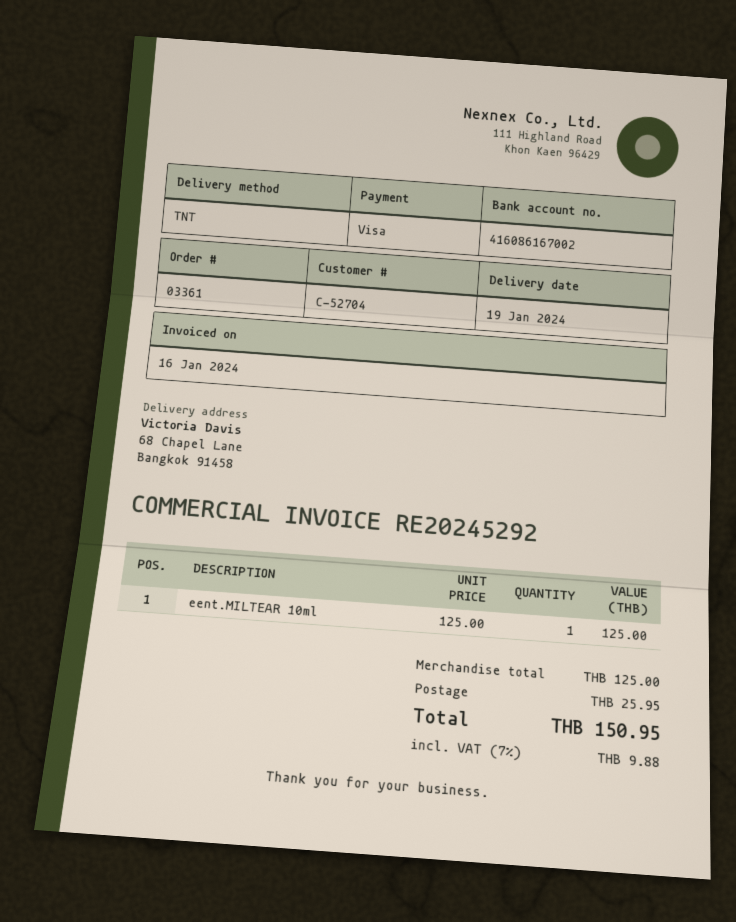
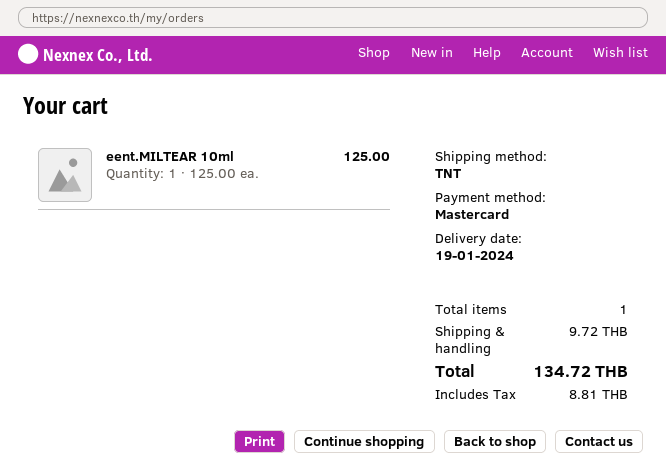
payment method: Visa -> Mastercard
shipping: 25.95 -> 9.72
tax: 9.88 -> 8.81
total: 150.95 -> 134.72

